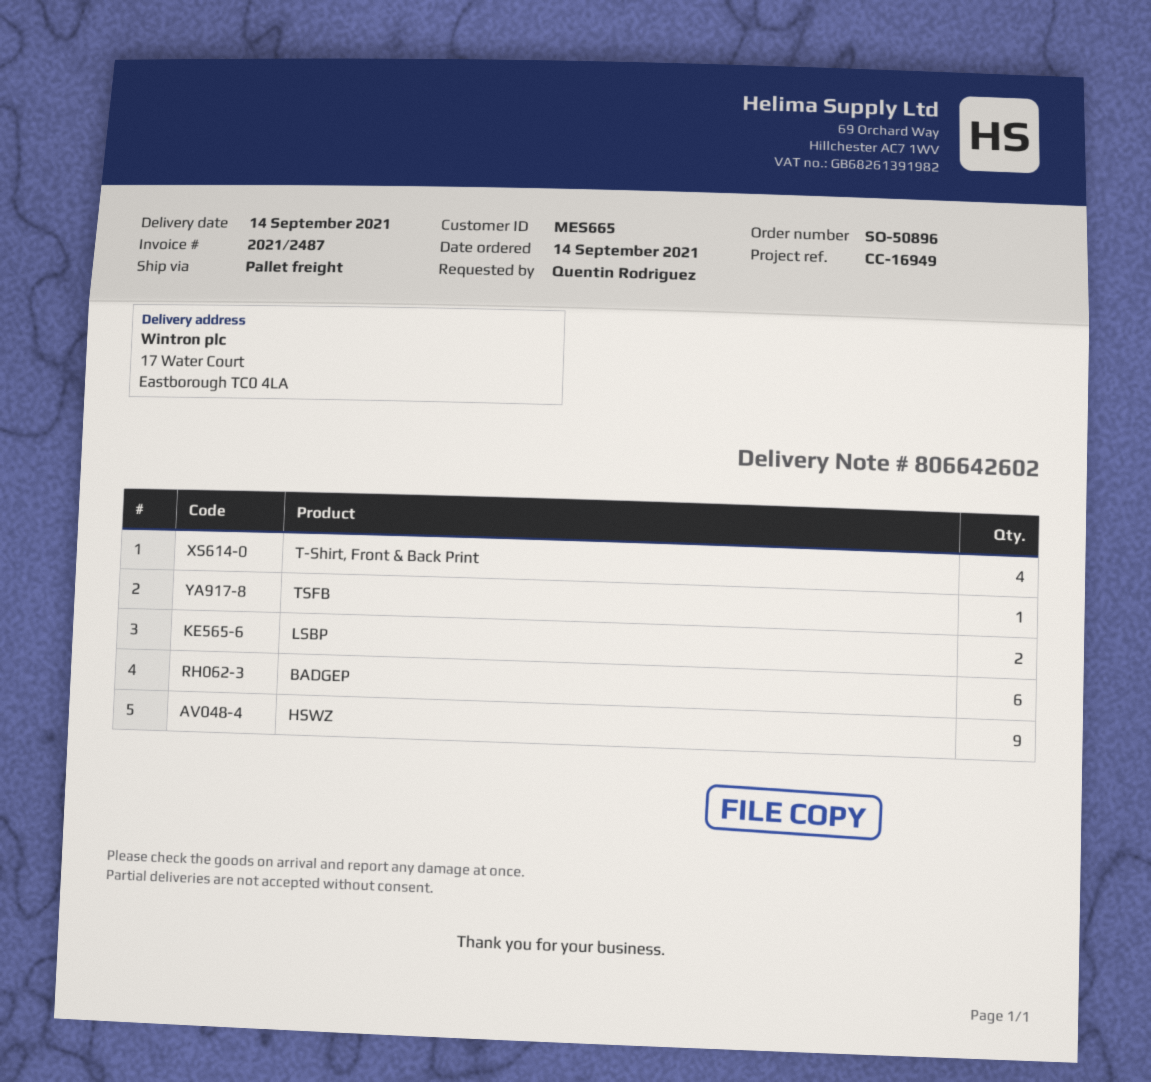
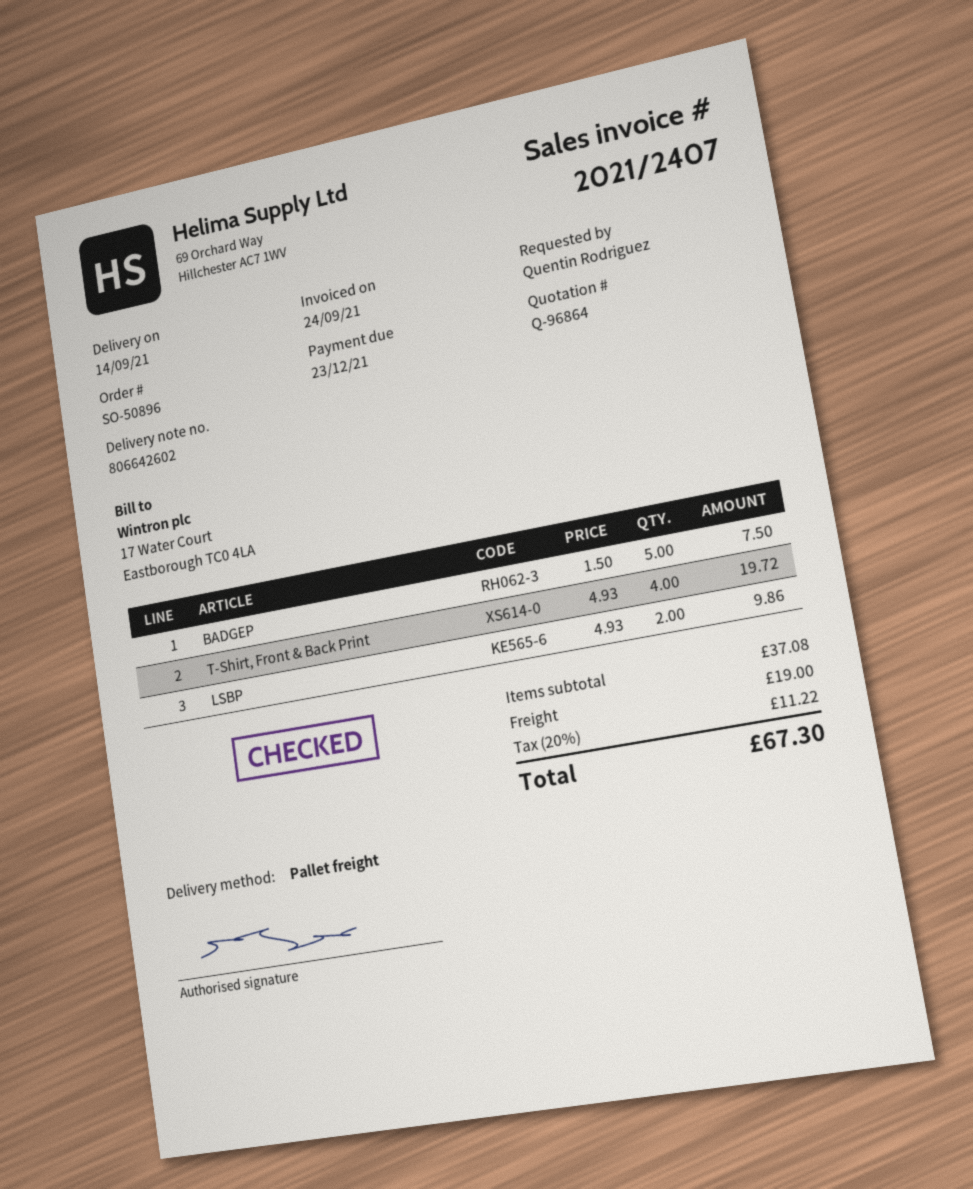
invoice number: 2021/2487 -> 2021/2407
TSFB: 1 -> none
BADGEP: 6 -> 5
HSWZ: 9 -> none

